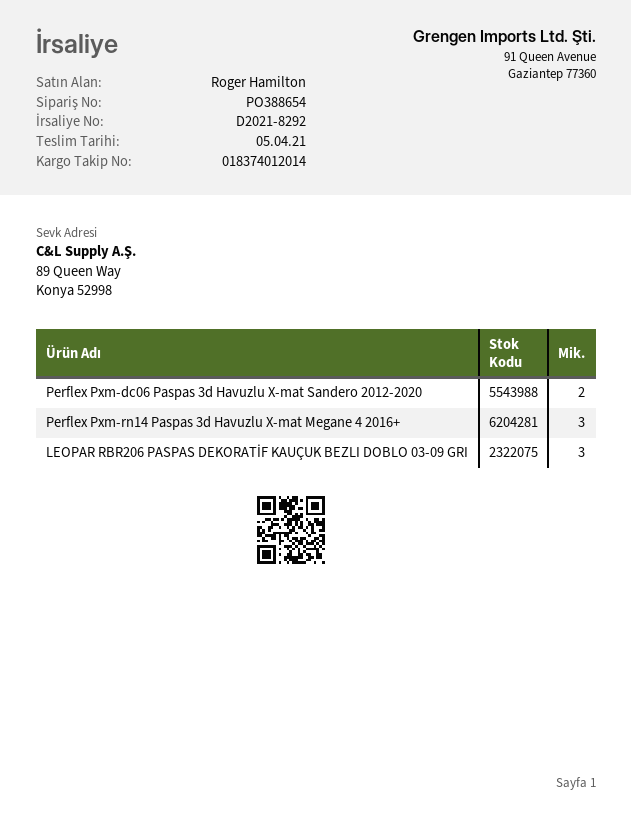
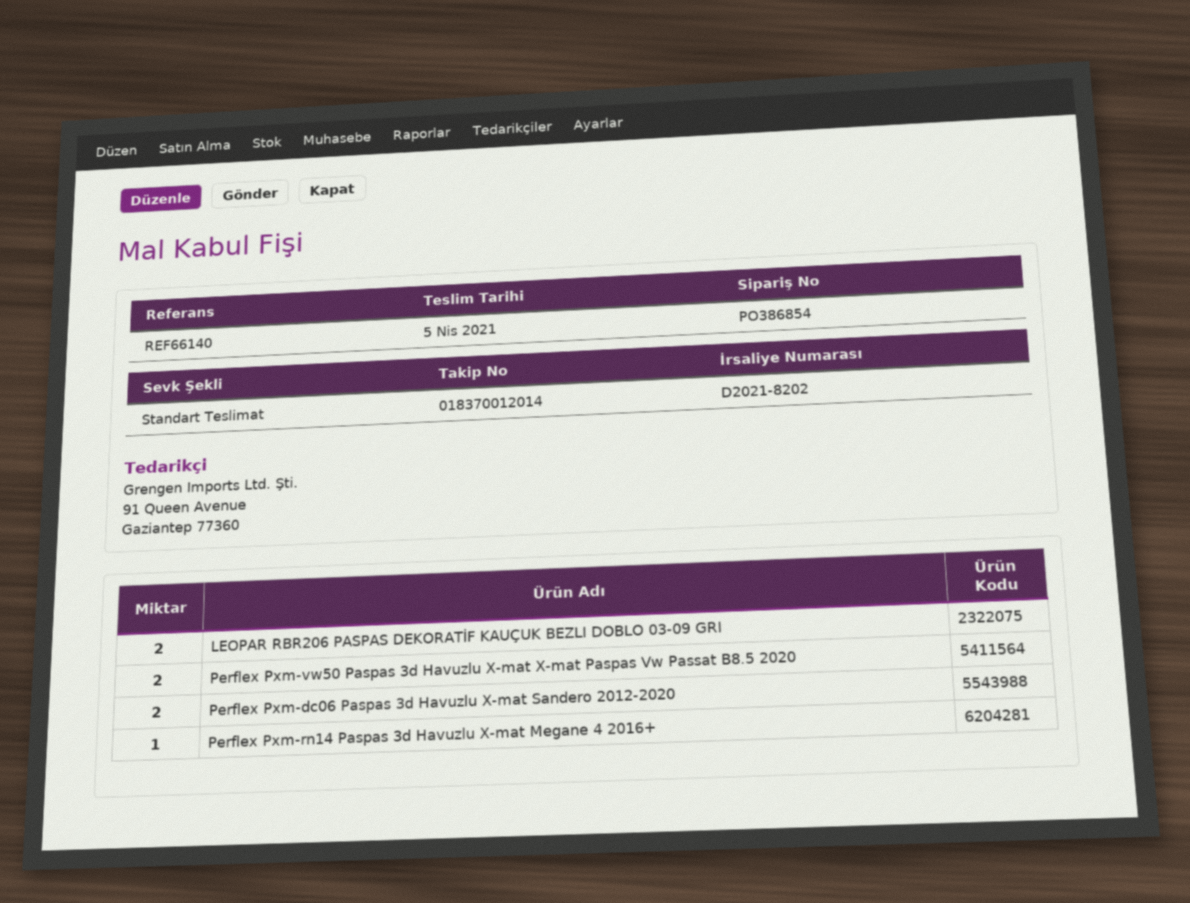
order number: PO388654 -> PO386854
delivery note number: D2021-8292 -> D2021-8202
tracking number: 018374012014 -> 018370012014
Perflex Pxm-rn14 Paspas 3d Havuzlu X-mat Megane 4 2016+: 3 -> 1
LEOPAR RBR206 PASPAS DEKORATİF KAUÇUK BEZLI DOBLO 03-09 GRI: 3 -> 2
Perflex Pxm-vw50 Paspas 3d Havuzlu X-mat X-mat Paspas Vw Passat B8.5 2020: none -> 2

